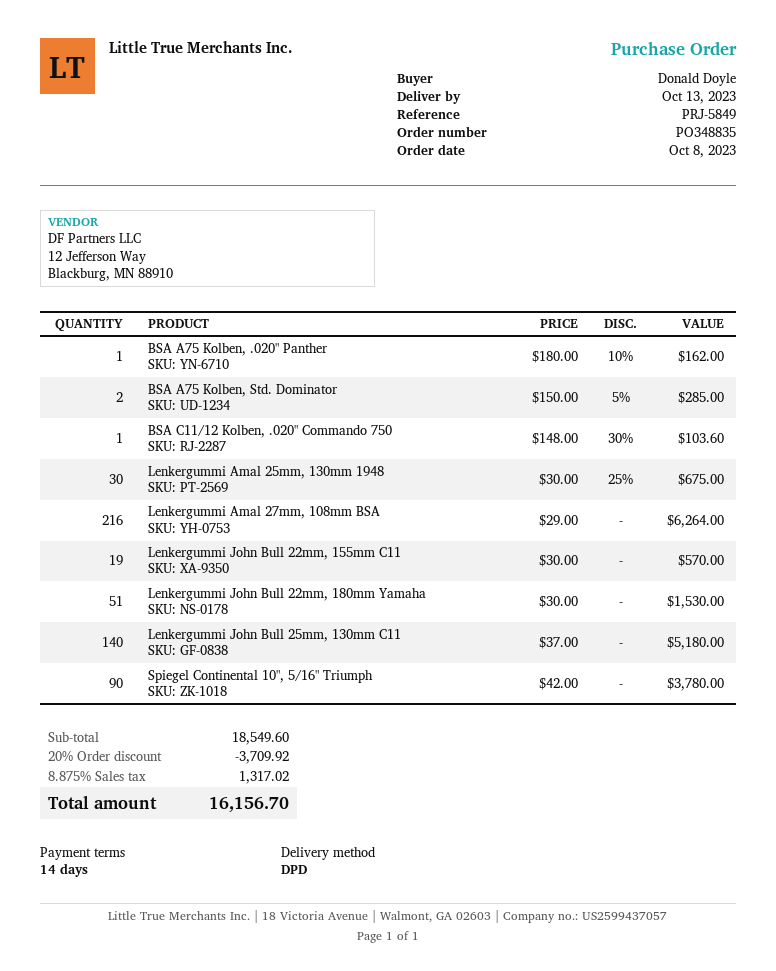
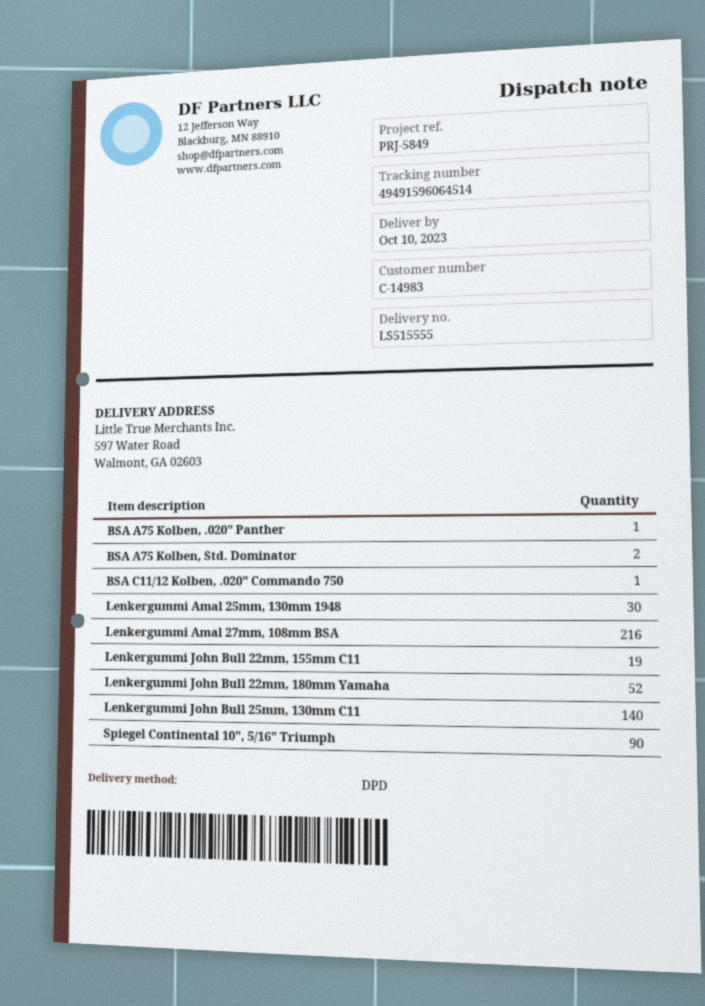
delivery date: 2023-10-13 -> 2023-10-10
Lenkergummi John Bull 22mm, 180mm Yamaha: 51 -> 52

